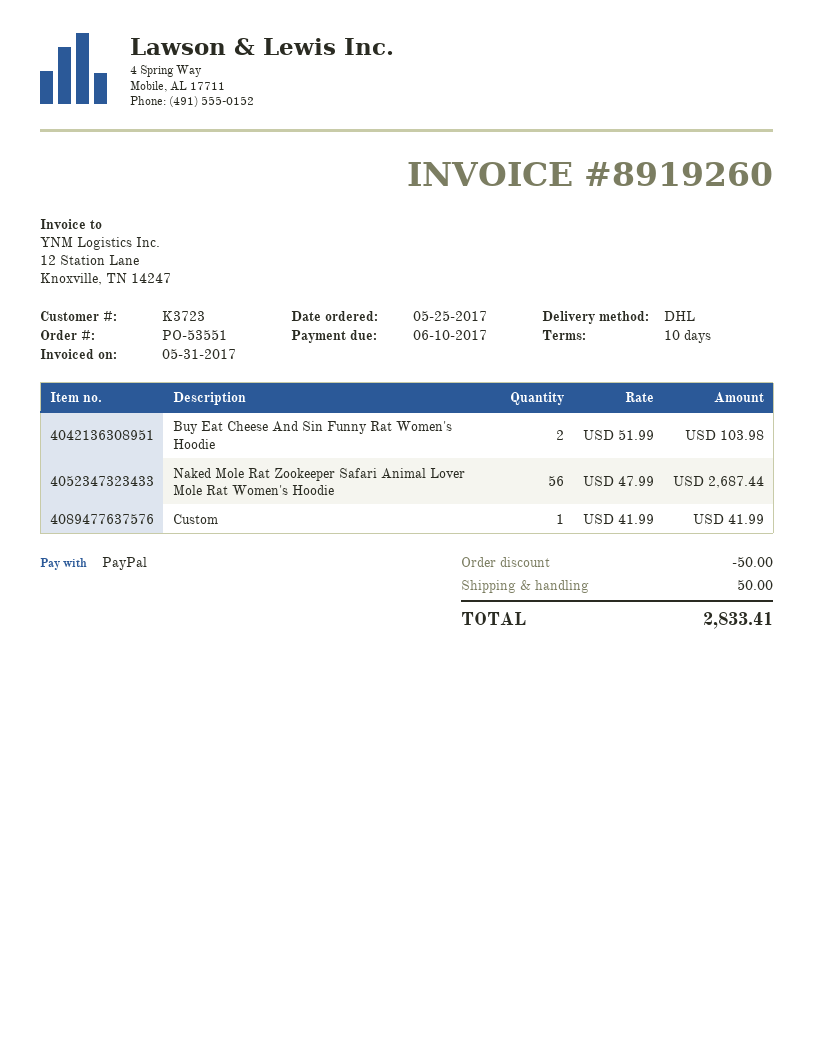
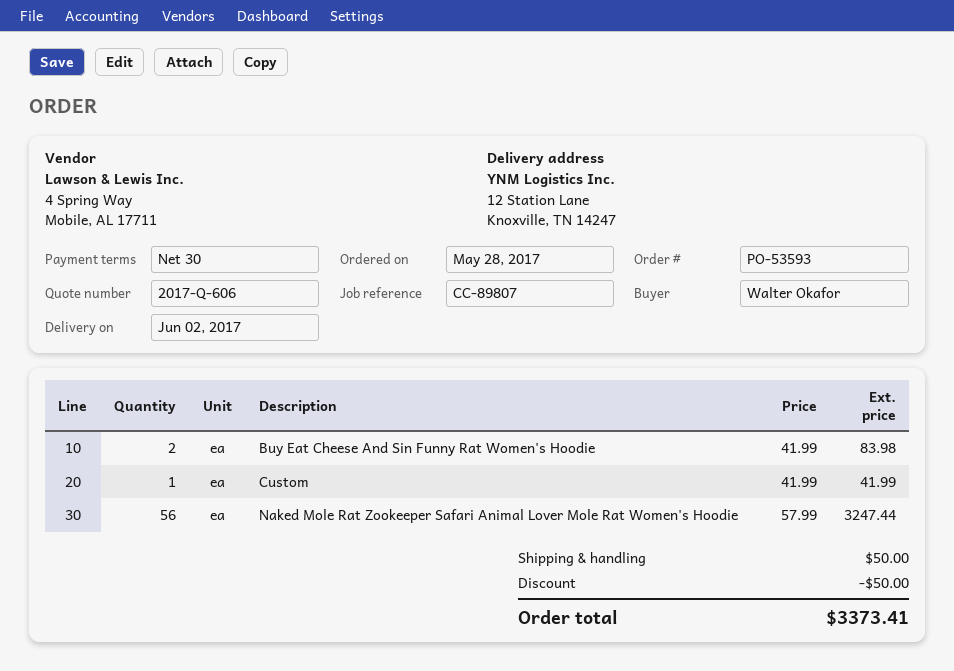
order number: PO-53551 -> PO-53593
order date: 2017-05-25 -> 2017-05-28
payment terms: 10 days -> 30 days
Buy Eat Cheese And Sin Funny Rat Women's Hoodie: 2 x 51.99 = 103.98 -> 2 x 41.99 = 83.98
Naked Mole Rat Zookeeper Safari Animal Lover Mole Rat Women's Hoodie: 56 x 47.99 = 2687.44 -> 56 x 57.99 = 3247.44
total: 2833.41 -> 3373.41

